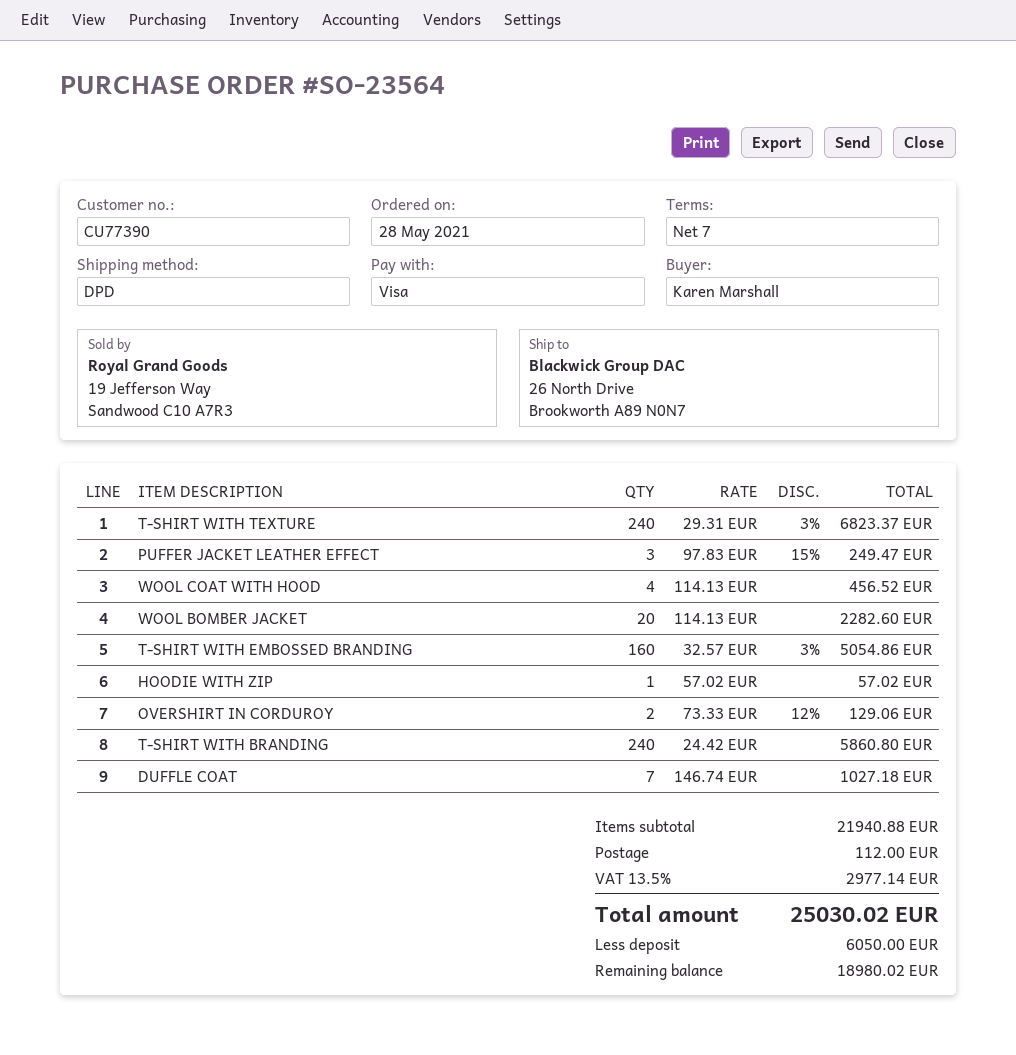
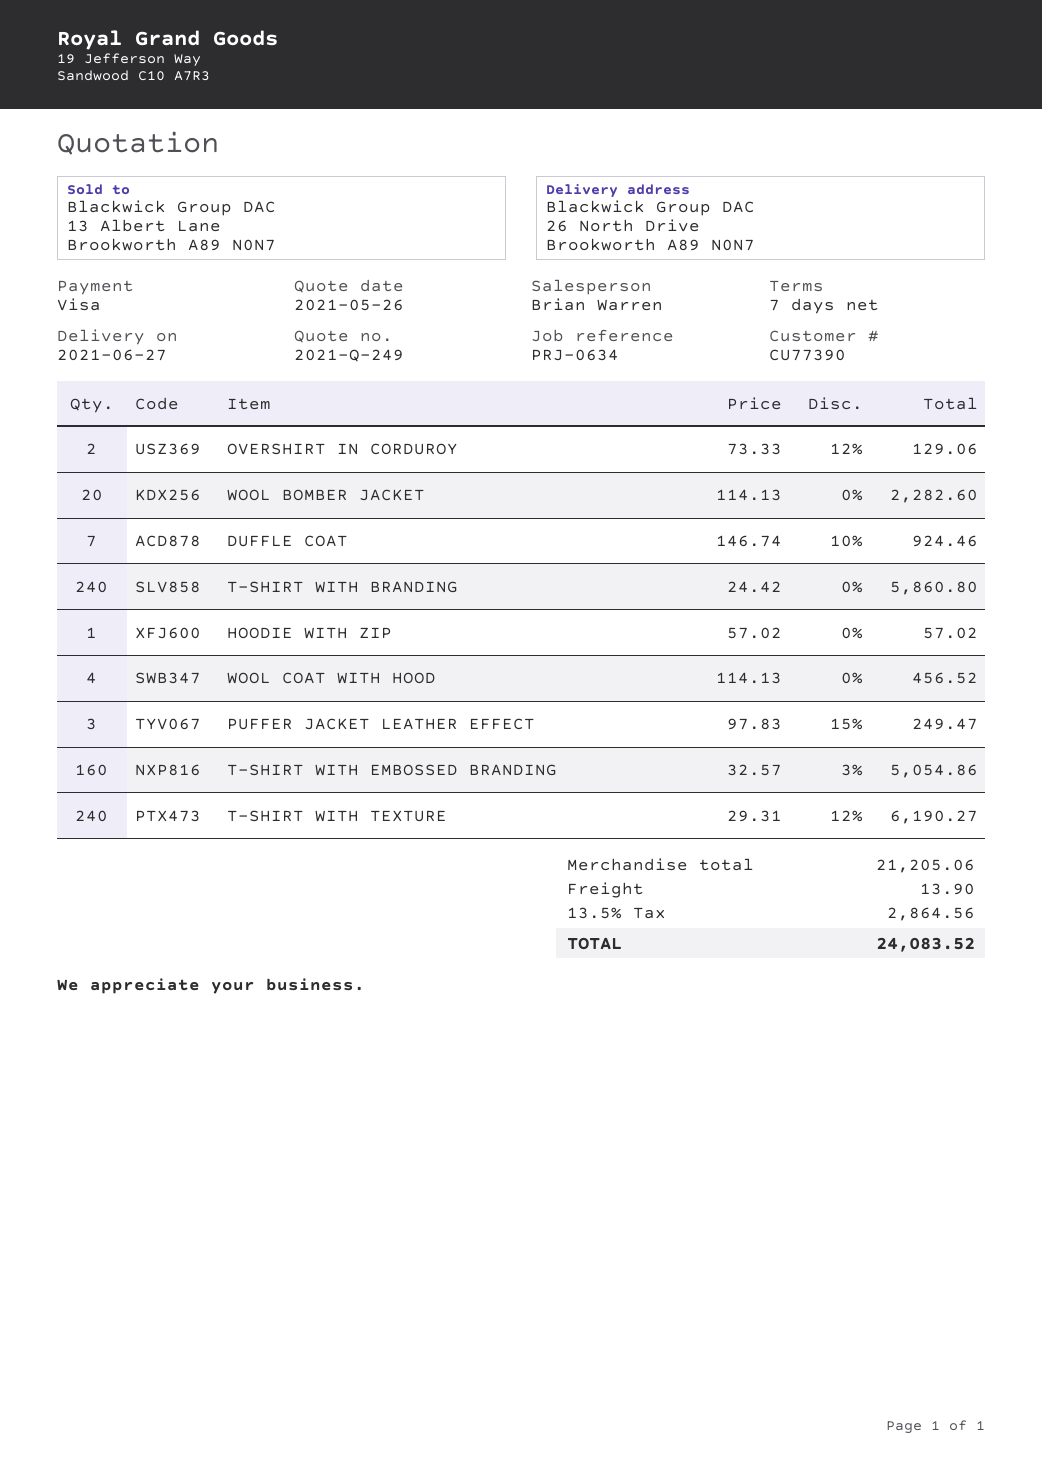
T-SHIRT WITH TEXTURE: 240 x 29.31 - 3% = 6823.37 -> 240 x 29.31 - 12% = 6190.27
DUFFLE COAT: 7 x 146.74 = 1027.18 -> 7 x 146.74 - 10% = 924.46
subtotal: 21940.88 -> 21205.06
shipping: 112.00 -> 13.90
tax: 13.5% = 2977.14 -> 13.5% = 2864.56
total: 25030.02 -> 24083.52

